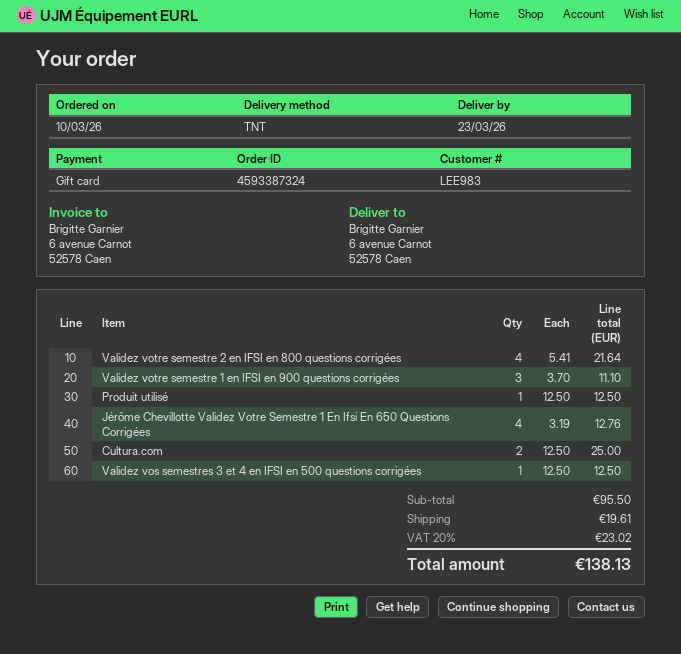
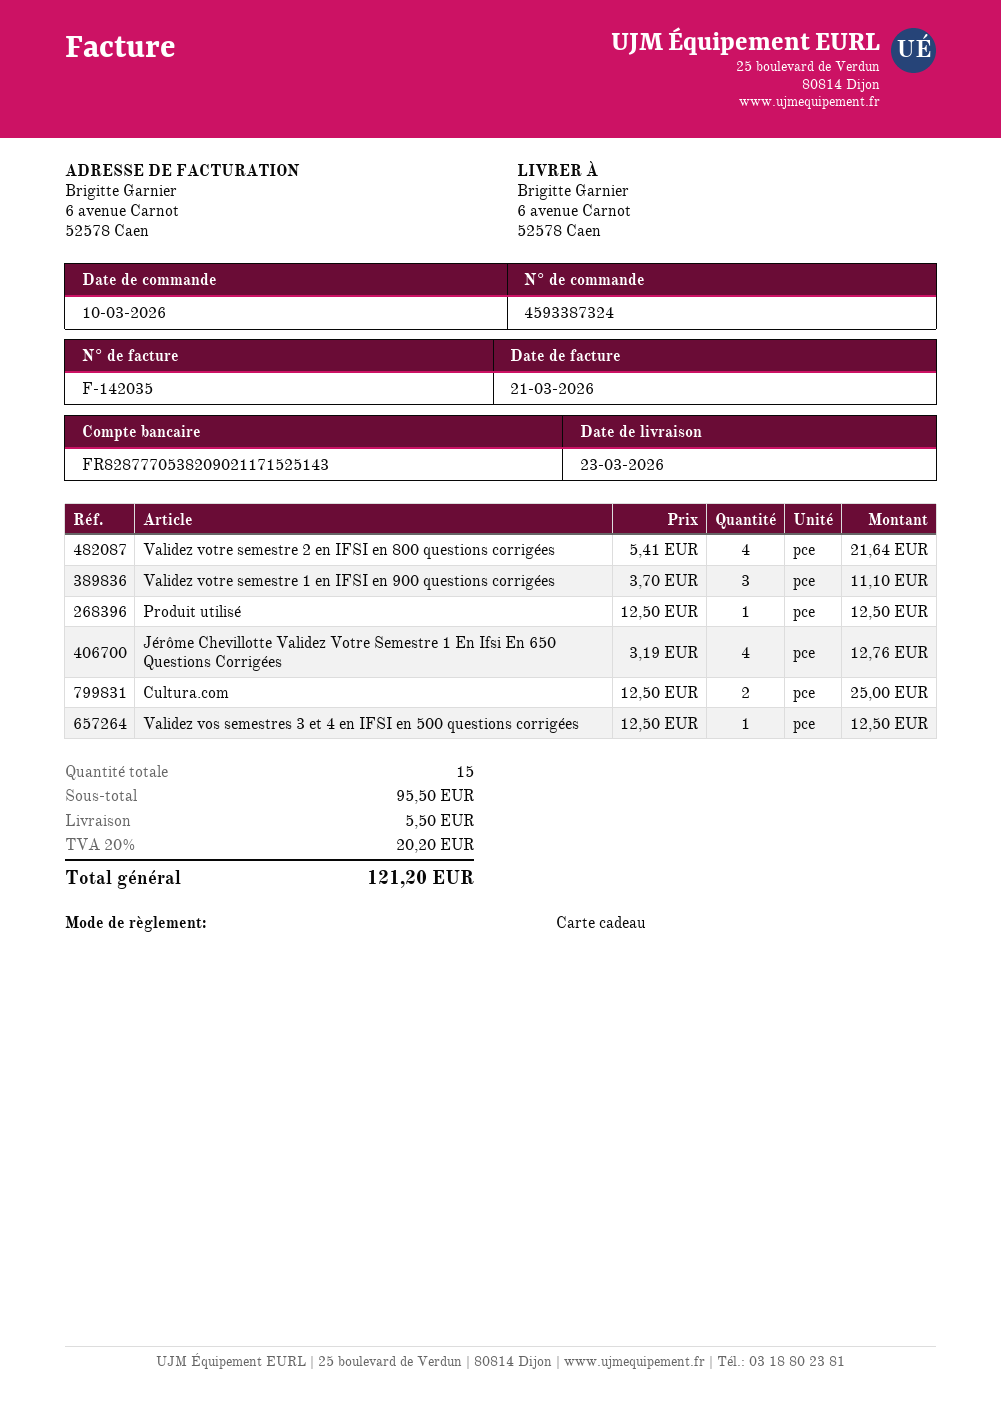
shipping: 19.61 -> 5.50
tax: 20% = 23.02 -> 20% = 20.20
total: 138.13 -> 121.20

